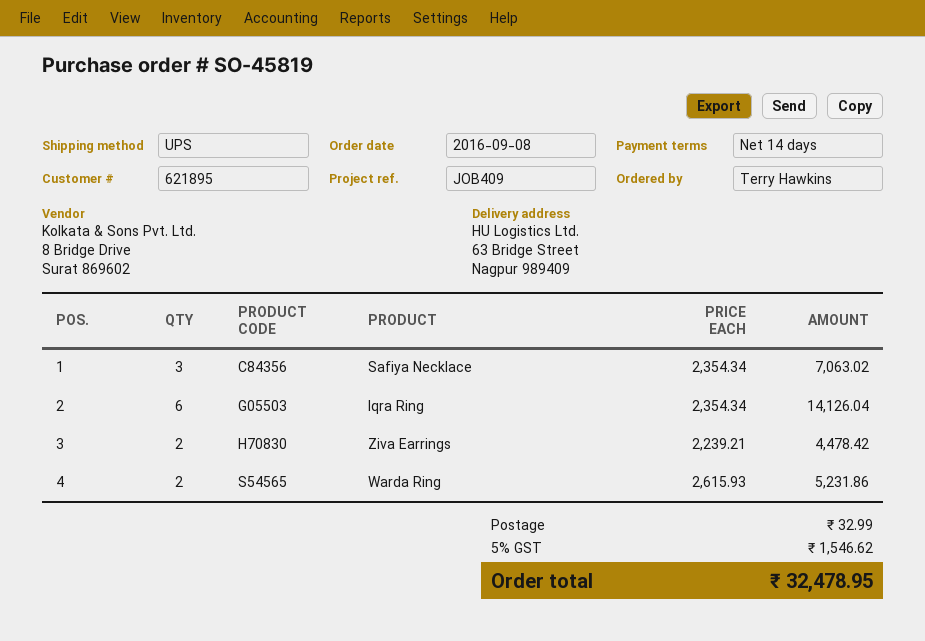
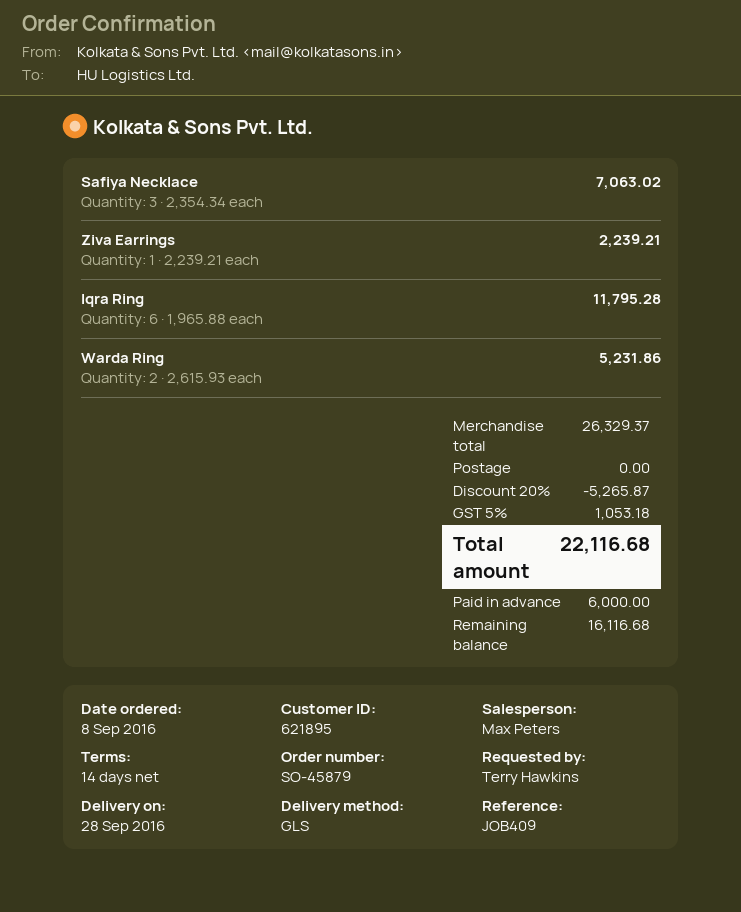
order number: SO-45819 -> SO-45879
shipping method: UPS -> GLS
Iqra Ring: 6 x 2354.34 = 14126.04 -> 6 x 1965.88 = 11795.28
Ziva Earrings: 2 x 2239.21 = 4478.42 -> 1 x 2239.21 = 2239.21
discount: none -> 20% = 5265.87
shipping: 32.99 -> 0.00
tax: 5% = 1546.62 -> 5% = 1053.18
total: 32478.95 -> 22116.68

